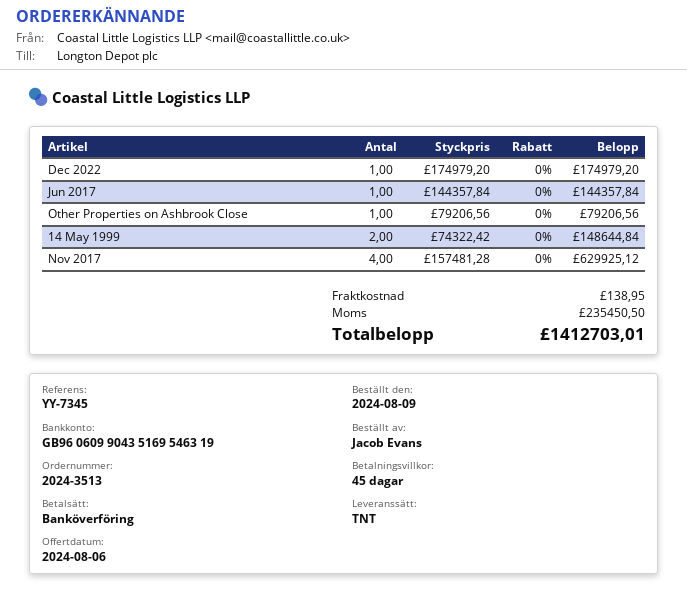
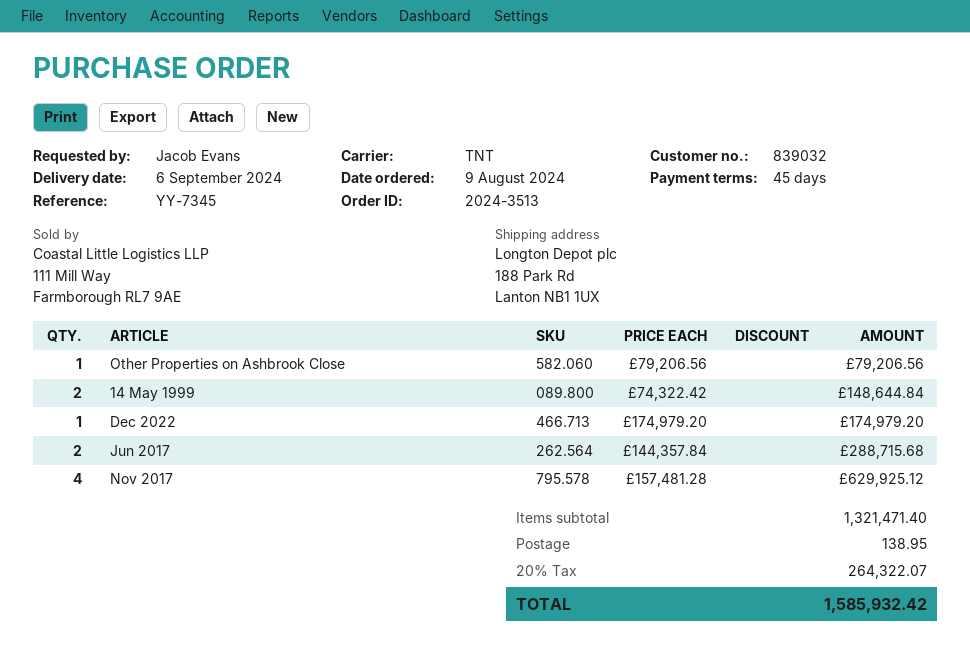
Jun 2017: 1 x 144357.84 = 144357.84 -> 2 x 144357.84 = 288715.68
tax: 235450.50 -> 264322.07
total: 1412703.01 -> 1585932.42

